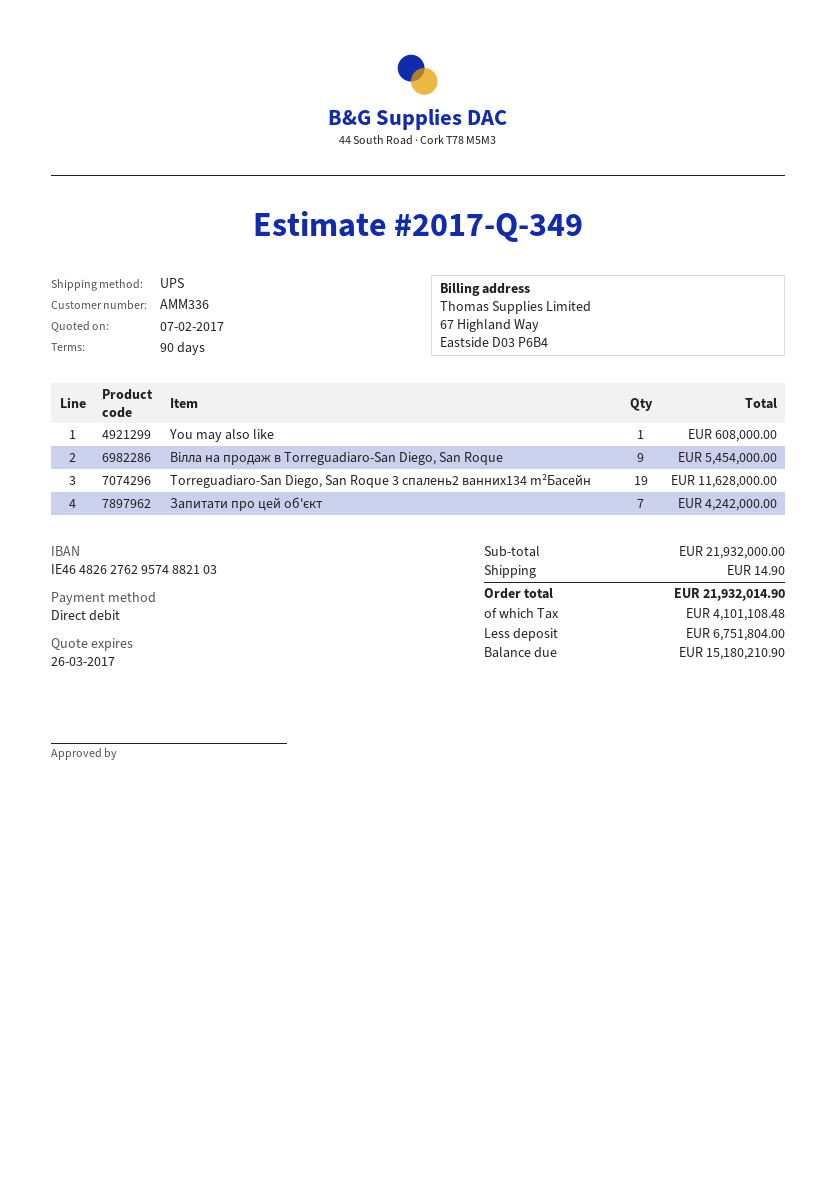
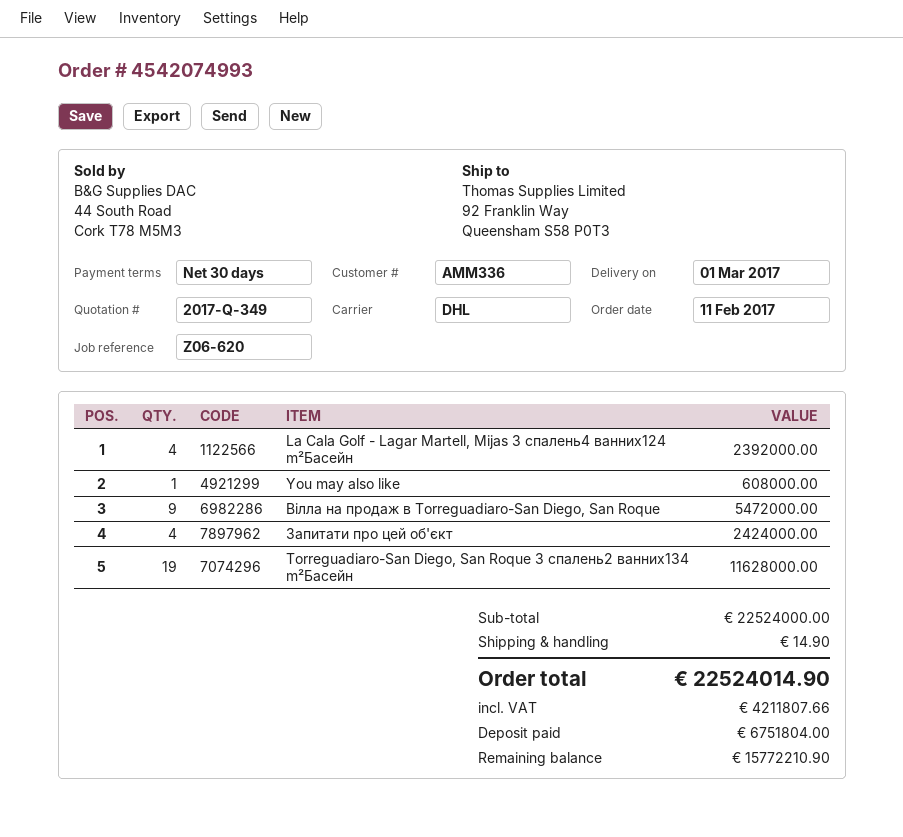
payment terms: 90 days -> 30 days
shipping method: UPS -> DHL
Вілла на продаж в Torreguadiaro-San Diego, San Roque: 9 for 5454000.00 -> 9 for 5472000.00
Запитати про цей об'єкт: 7 for 4242000.00 -> 4 for 2424000.00
La Cala Golf - Lagar Martell, Mijas 3 спалень4 ванних124 m²Басейн: none -> 4 for 2392000.00
subtotal: 21932000.00 -> 22524000.00
tax: 4101108.48 -> 4211807.66
total: 21932014.90 -> 22524014.90
balance: 15180210.90 -> 15772210.90

